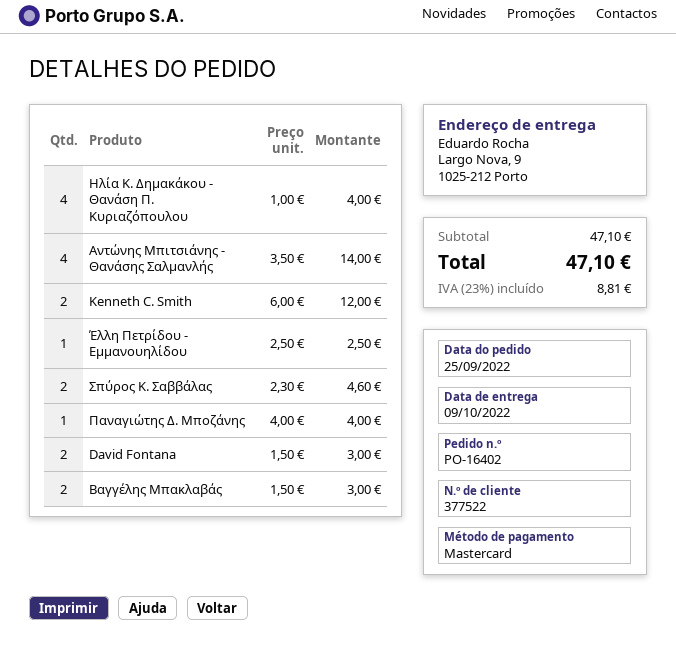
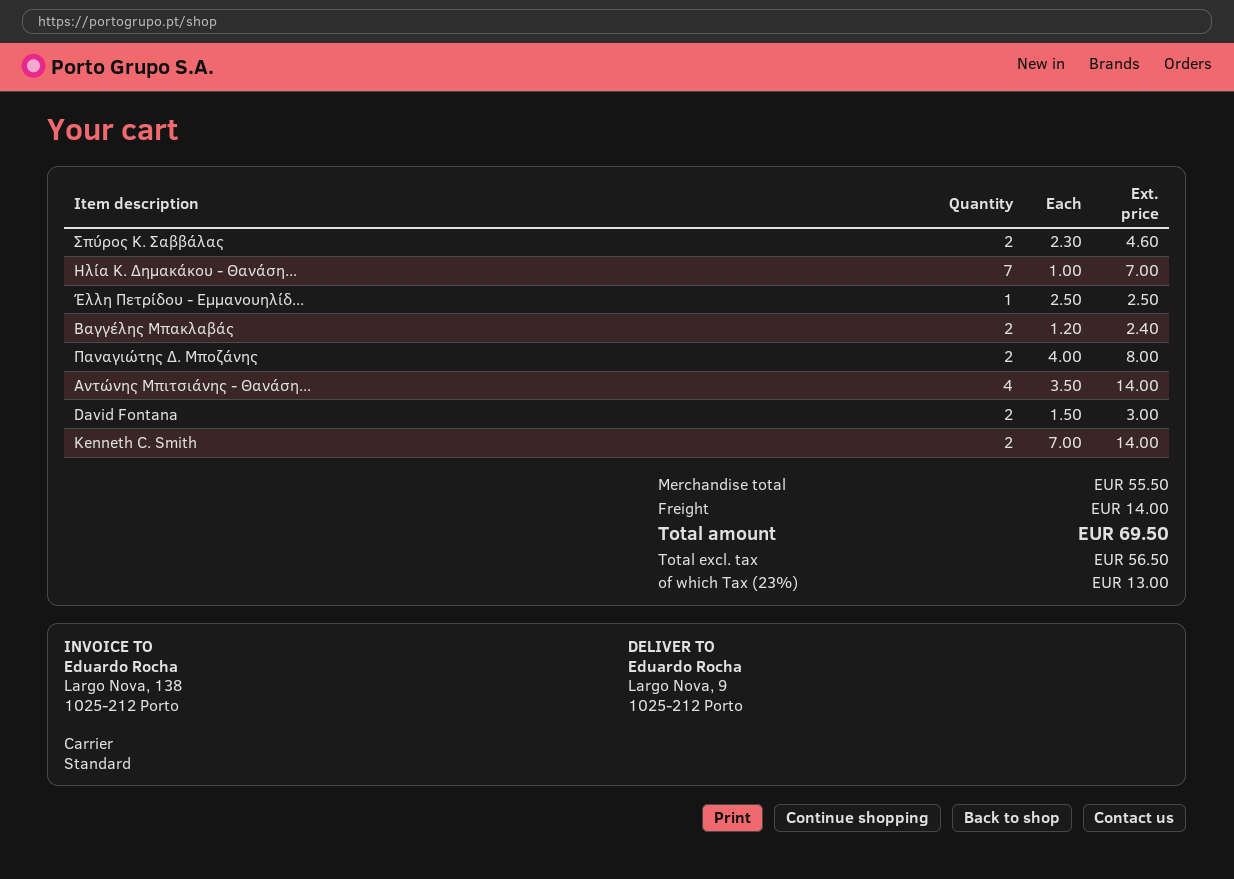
Ηλία Κ. Δημακάκου - Θανάση Π. Κυριαζόπουλου: 4 x 1.00 = 4.00 -> 7 x 1.00 = 7.00
Kenneth C. Smith: 2 x 6.00 = 12.00 -> 2 x 7.00 = 14.00
Παναγιώτης Δ. Μποζάνης: 1 x 4.00 = 4.00 -> 2 x 4.00 = 8.00
Βαγγέλης Μπακλαβάς: 2 x 1.50 = 3.00 -> 2 x 1.20 = 2.40
subtotal: 47.10 -> 55.50
shipping: none -> 14.00
tax: 23% = 8.81 -> 23% = 13.00
total: 47.10 -> 69.50

